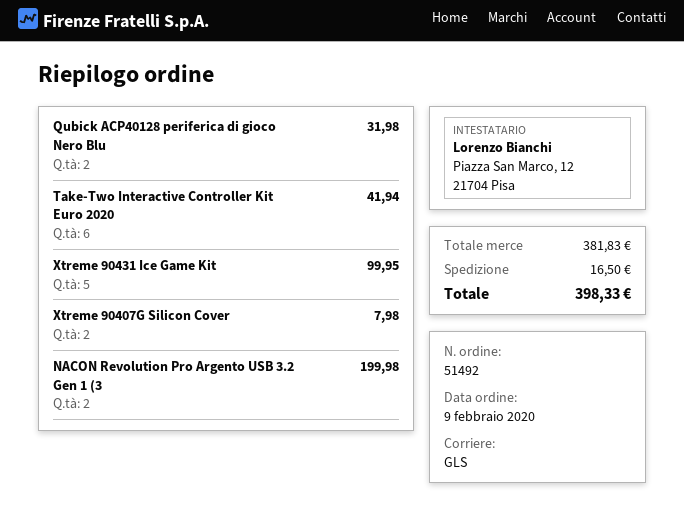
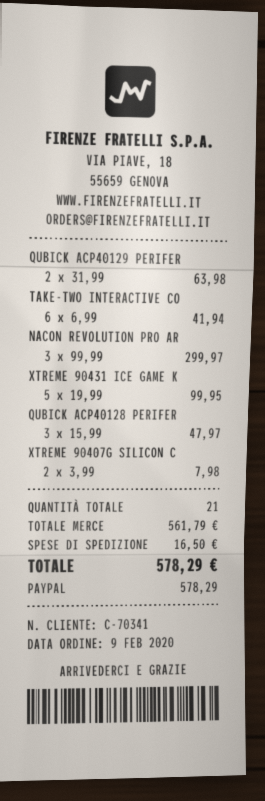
Qubick ACP40128 periferica di gioco Nero Blu: 2 for 31.98 -> 3 for 47.97
NACON Revolution Pro Argento USB 3.2 Gen 1 (3: 2 for 199.98 -> 3 for 299.97
QUBICK ACP40129 PERIFER: none -> 2 for 63.98
subtotal: 381.83 -> 561.79
total: 398.33 -> 578.29

